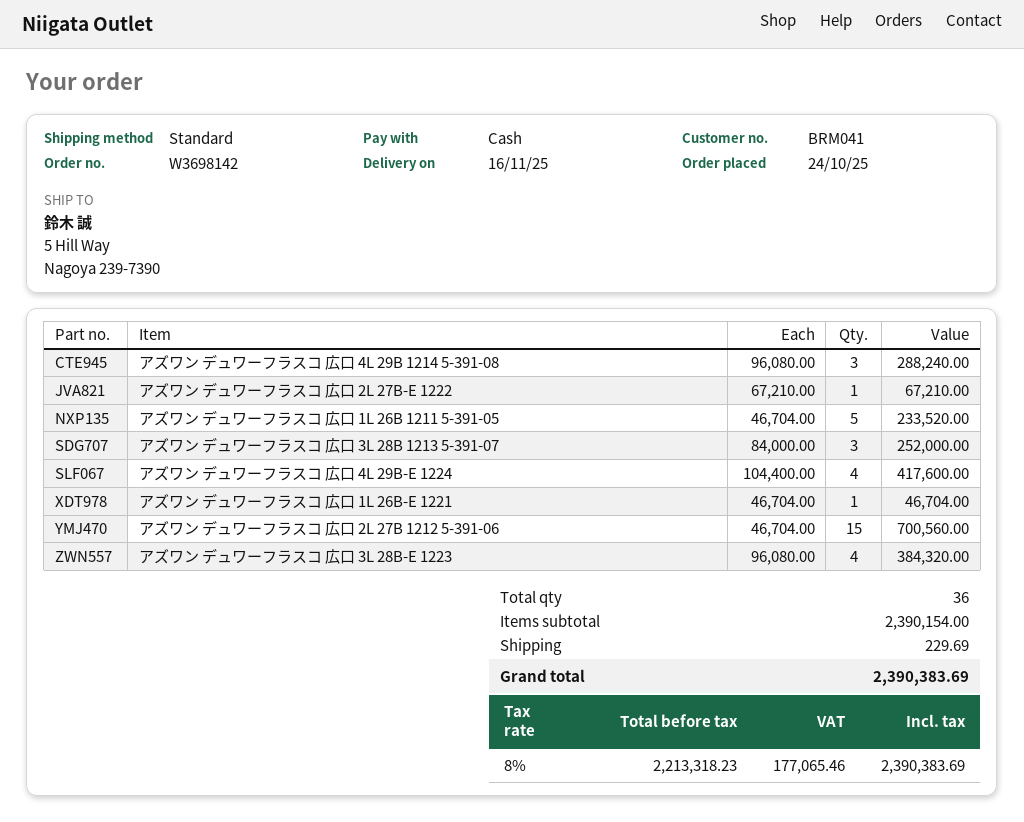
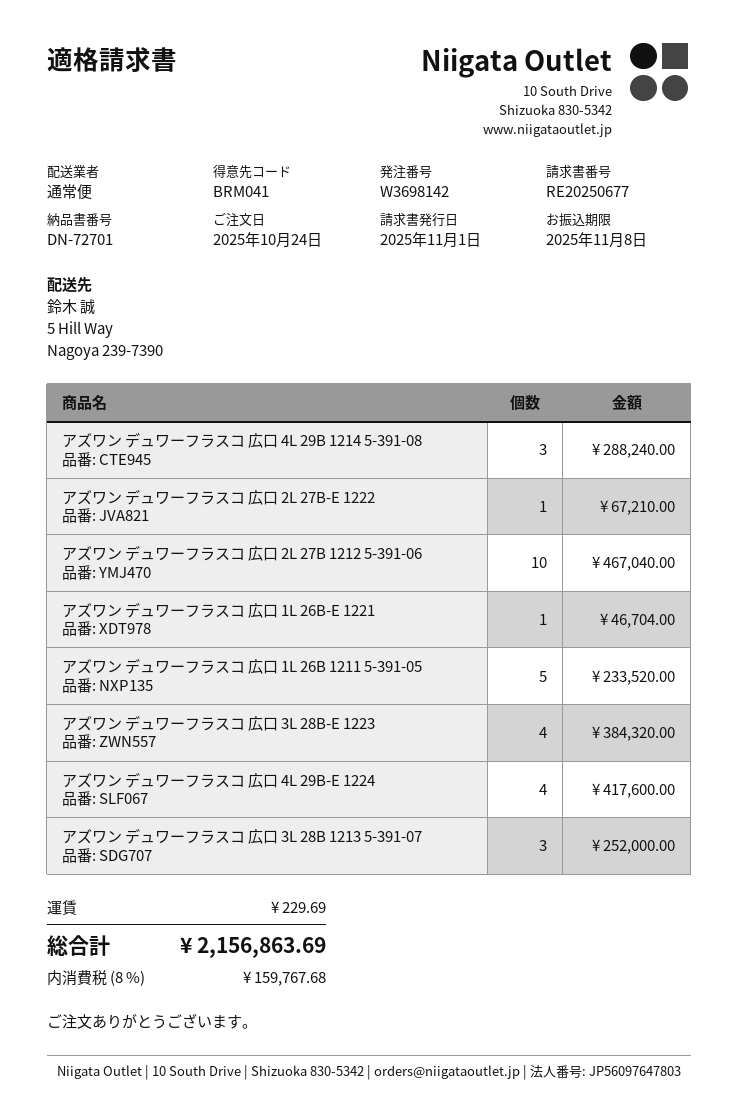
アズワン デュワーフラスコ 広口 2L 27B 1212 5-391-06: 15 for 700560.00 -> 10 for 467040.00
tax: 8% = 177065.46 -> 8% = 159767.68
total: 2390383.69 -> 2156863.69

